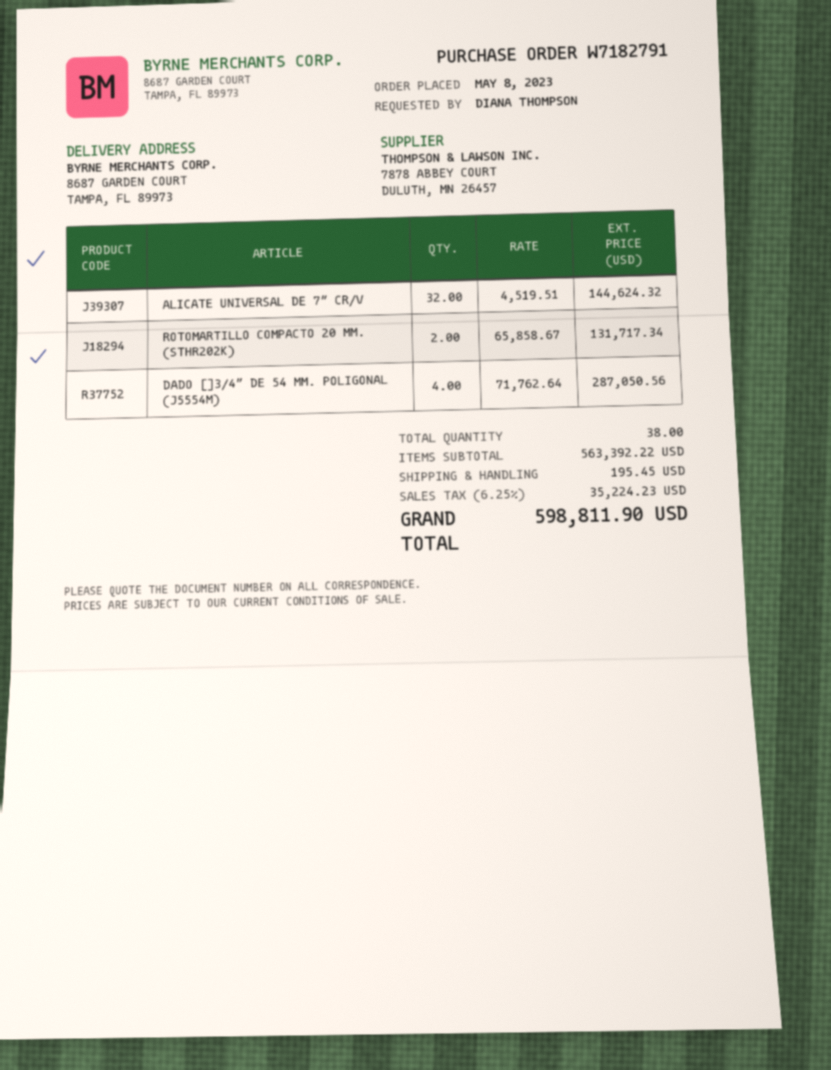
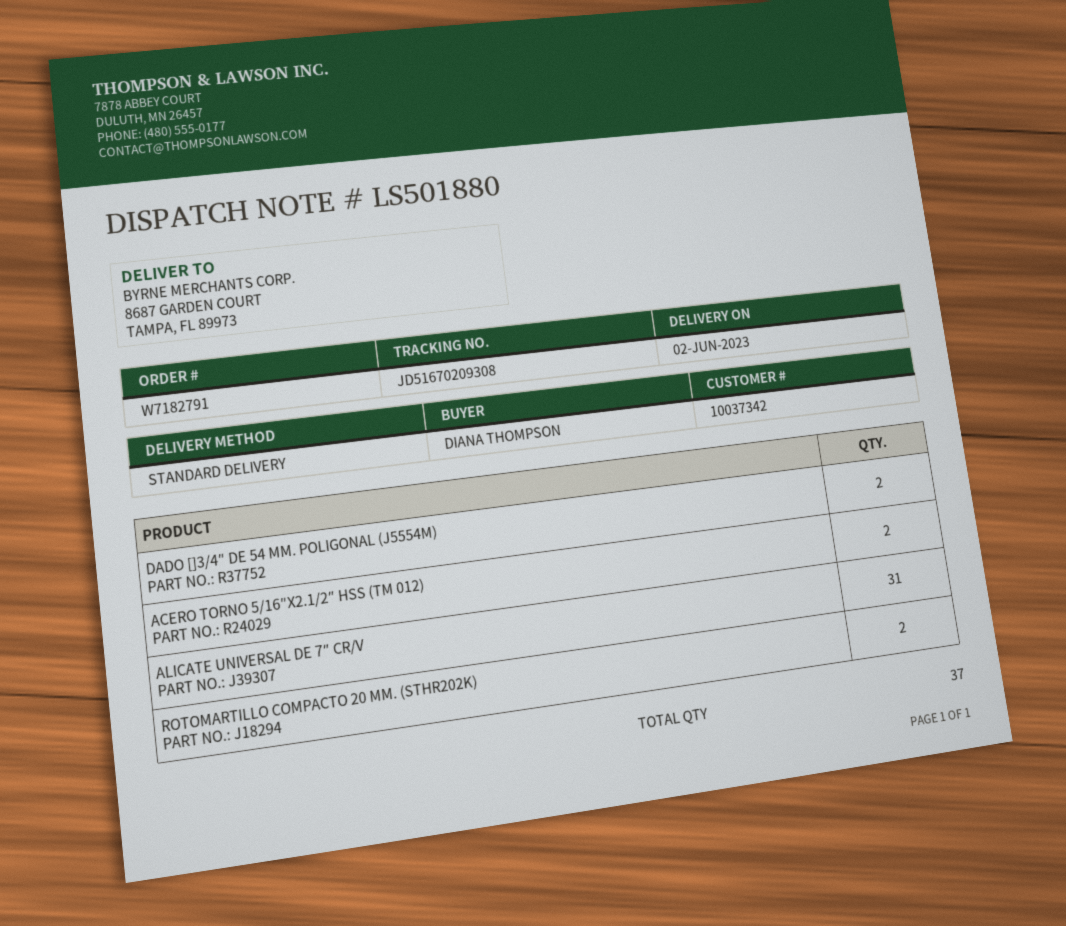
ALICATE UNIVERSAL DE 7″ CR/V: 32 -> 31
DADO []3/4″ DE 54 MM. POLIGONAL (J5554M): 4 -> 2
ACERO TORNO 5/16″X2.1/2″ HSS (TM 012): none -> 2
total quantity: 38 -> 37

